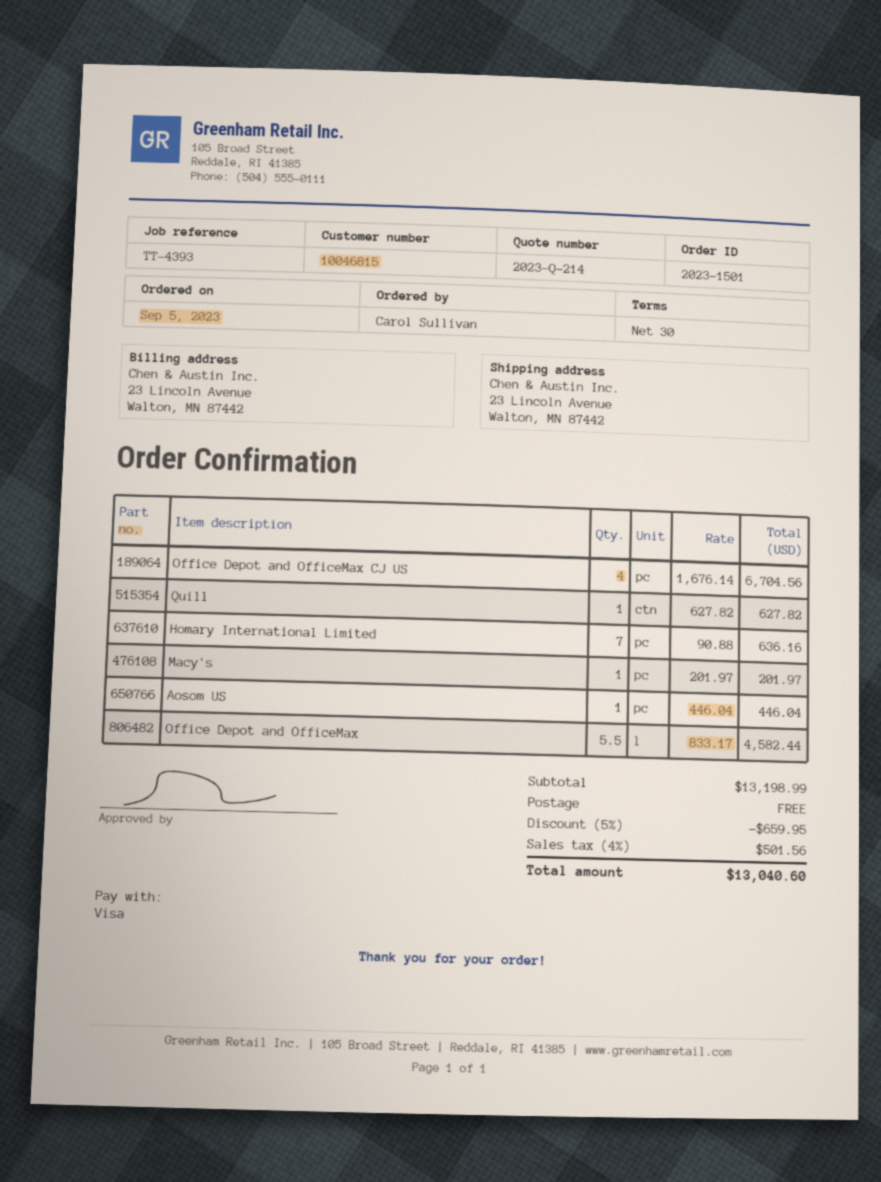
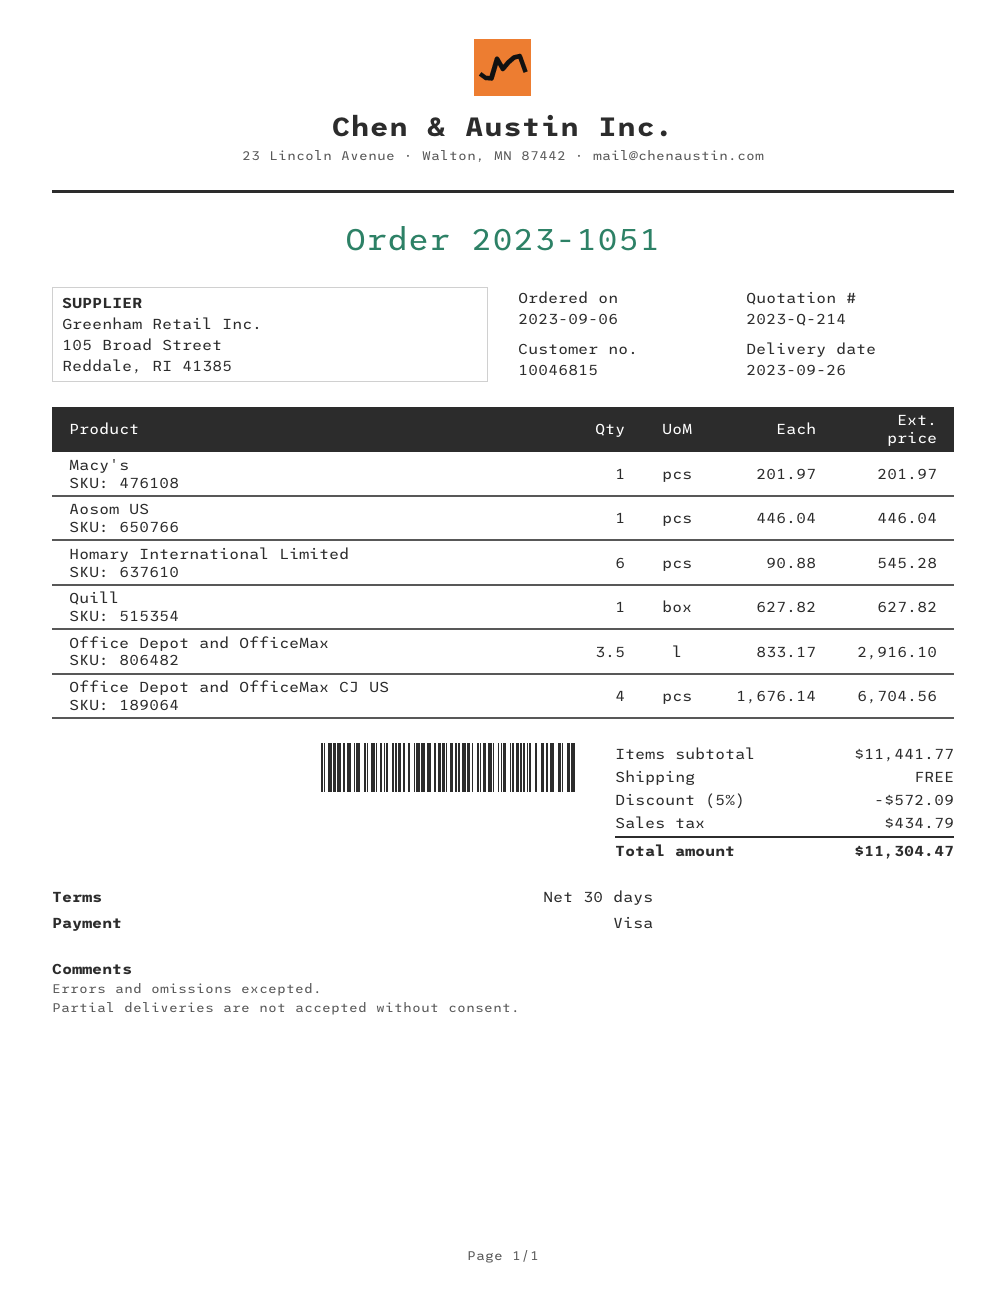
order number: 2023-1501 -> 2023-1051
order date: 2023-09-05 -> 2023-09-06
Homary International Limited: 7 x 90.88 = 636.16 -> 6 x 90.88 = 545.28
Office Depot and OfficeMax: 5.5 x 833.17 = 4582.44 -> 3.5 x 833.17 = 2916.10
subtotal: 13198.99 -> 11441.77
discount: 5% = 659.95 -> 5% = 572.09
tax: 501.56 -> 434.79
total: 13040.60 -> 11304.47

